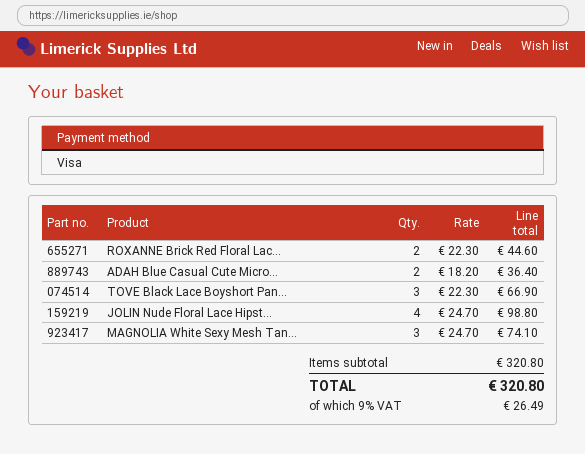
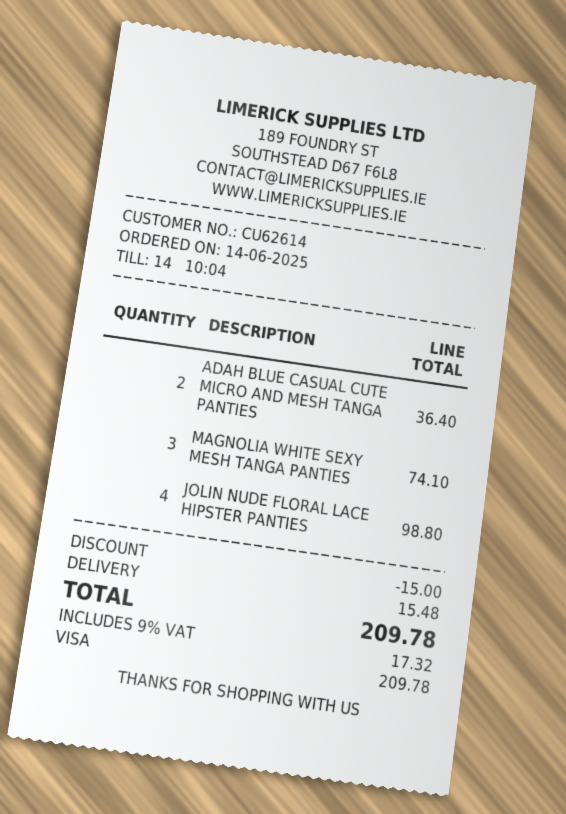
ROXANNE Brick Red Floral Lac...: 2 for 44.60 -> none
TOVE Black Lace Boyshort Pan...: 3 for 66.90 -> none
discount: none -> 15.00
shipping: none -> 15.48
tax: 9% = 26.49 -> 9% = 17.32
total: 320.80 -> 209.78

